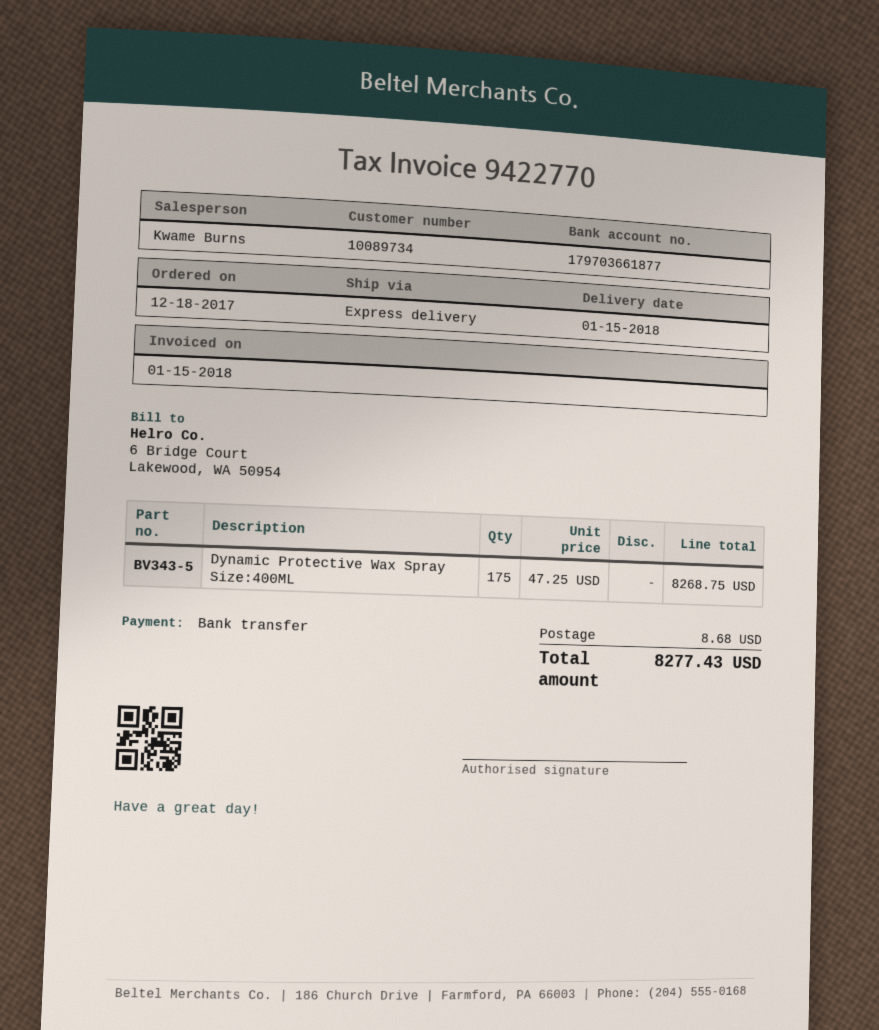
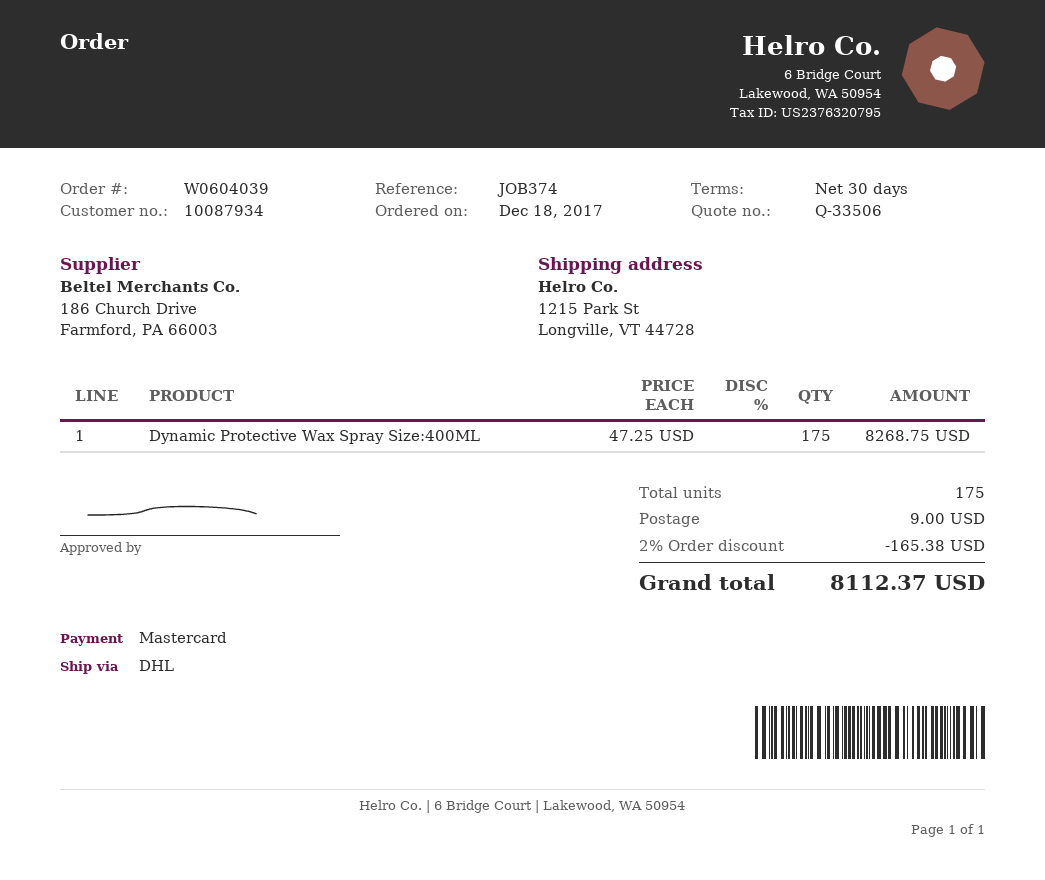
customer number: 10089734 -> 10087934
payment method: bank transfer -> Mastercard
shipping method: express -> DHL
discount: none -> 2% = 165.38
shipping: 8.68 -> 9.00
total: 8277.43 -> 8112.37

